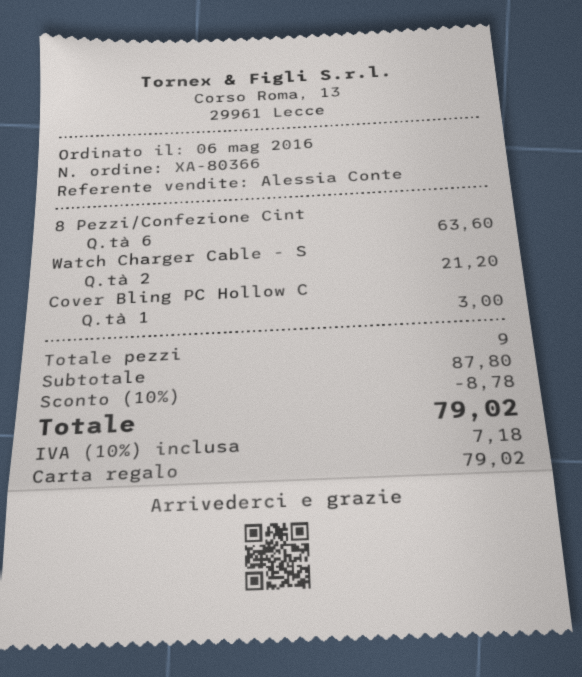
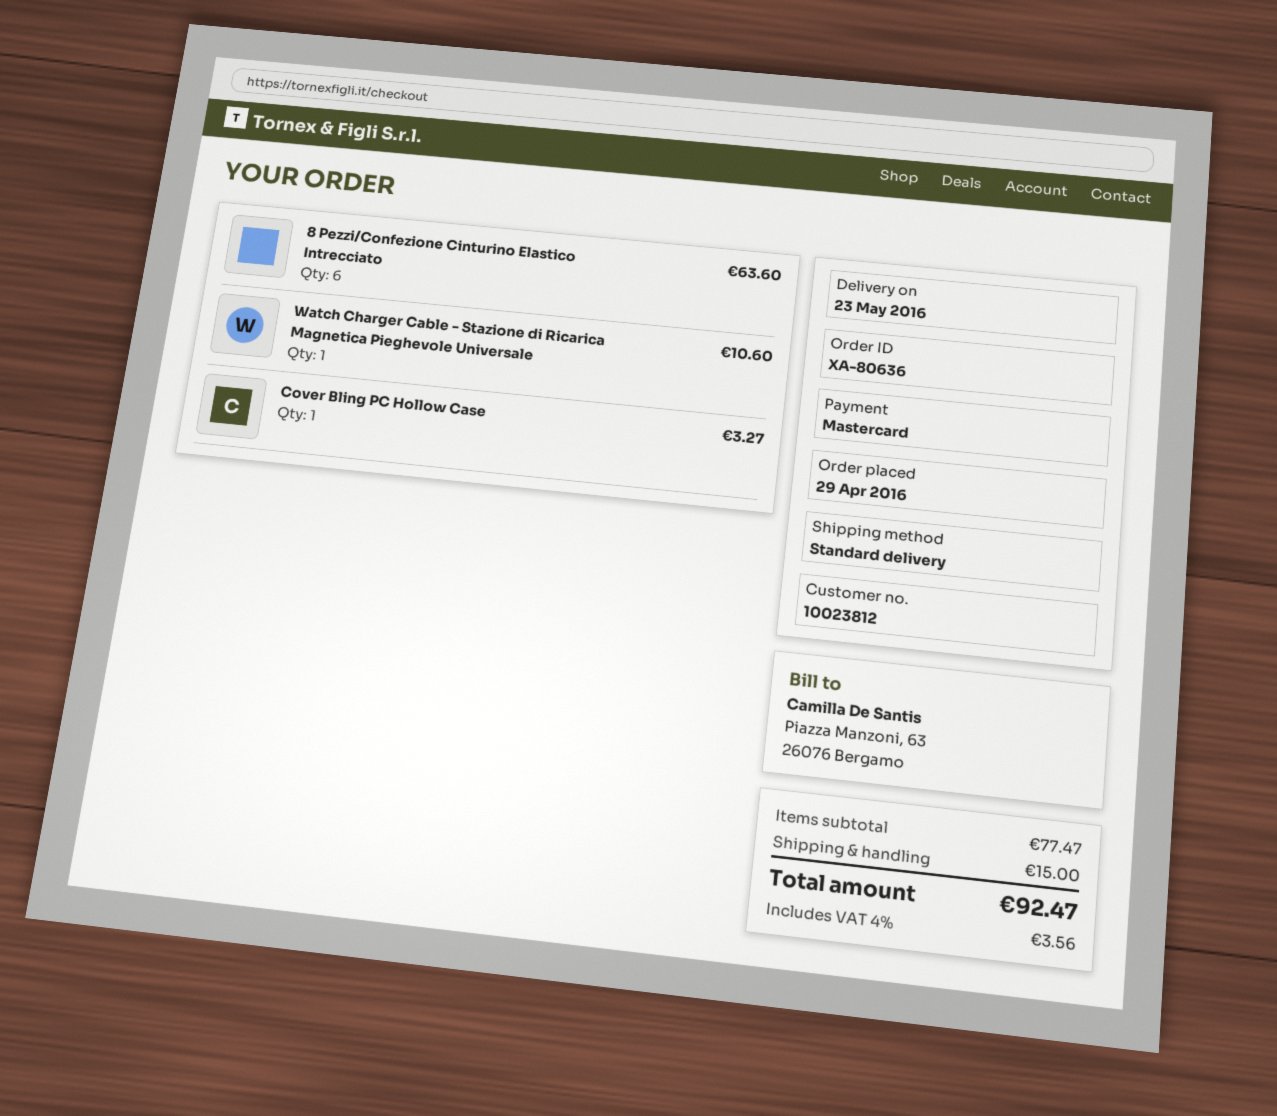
order number: XA-80366 -> XA-80636
order date: 2016-05-06 -> 2016-04-29
payment method: gift card -> Mastercard
Watch Charger Cable - S: 2 for 21.20 -> 1 for 10.60
Cover Bling PC Hollow C: 1 for 3.00 -> 1 for 3.27
subtotal: 87.80 -> 77.47
discount: 10% = 8.78 -> none
shipping: none -> 15.00
tax: 10% = 7.18 -> 4% = 3.56
total: 79.02 -> 92.47

